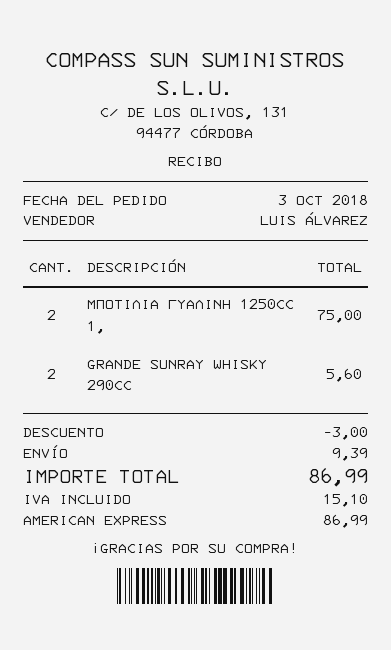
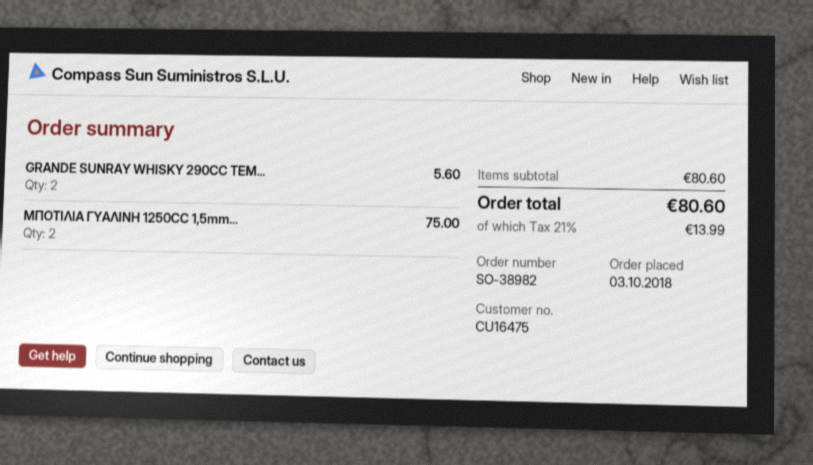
discount: 3.00 -> none
shipping: 9.39 -> none
tax: 15.10 -> 13.99
total: 86.99 -> 80.60

